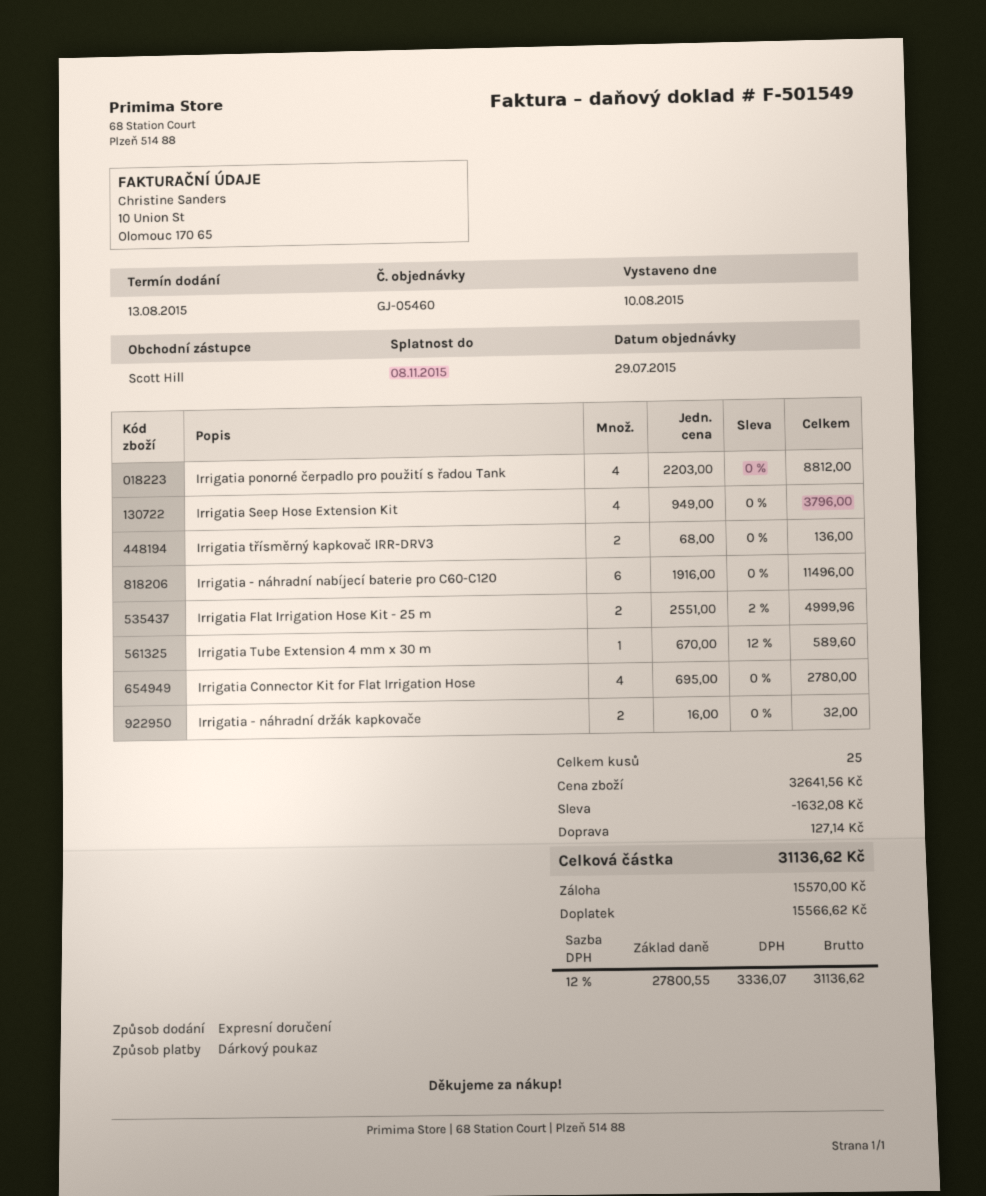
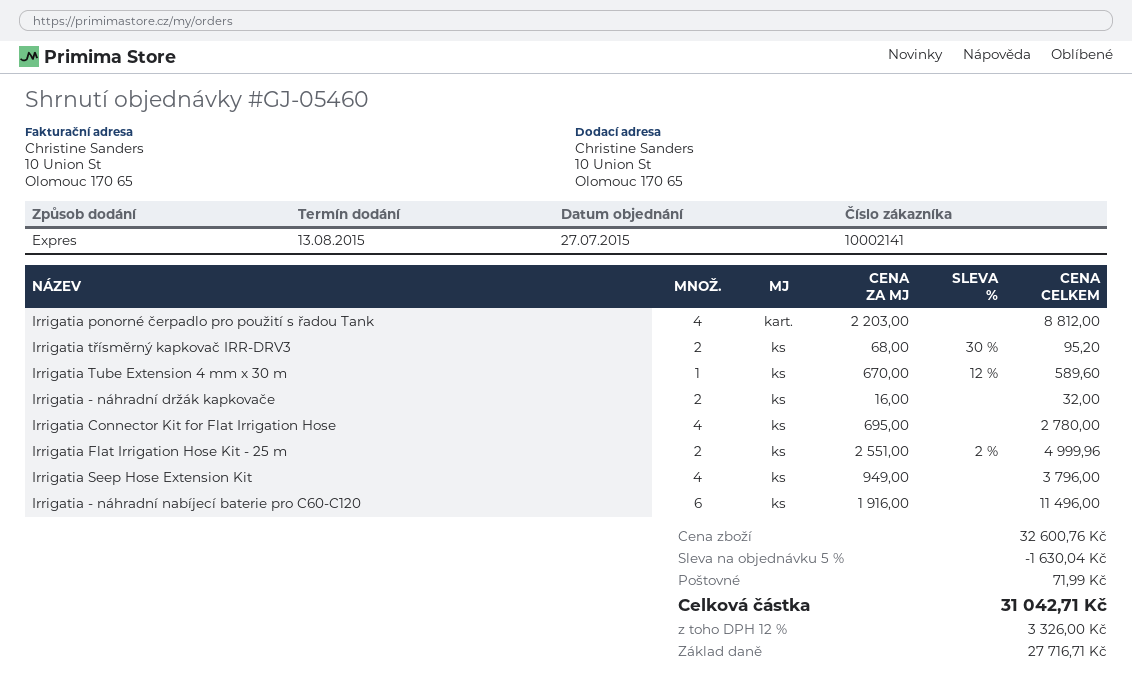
order date: 2015-07-29 -> 2015-07-27
Irrigatia třísměrný kapkovač IRR-DRV3: 2 x 68.00 = 136.00 -> 2 x 68.00 - 30% = 95.20
subtotal: 32641.56 -> 32600.76
discount: 1632.08 -> 1630.04
shipping: 127.14 -> 71.99
net: 27800.55 -> 27716.71
tax: 12% = 3336.07 -> 12% = 3326.00
total: 31136.62 -> 31042.71

